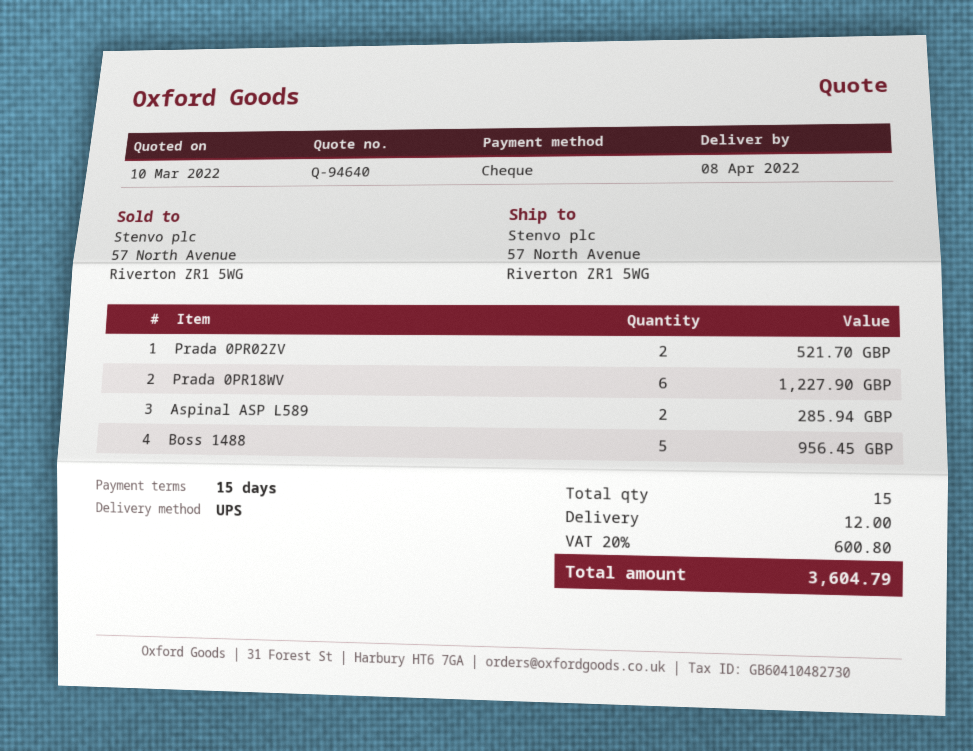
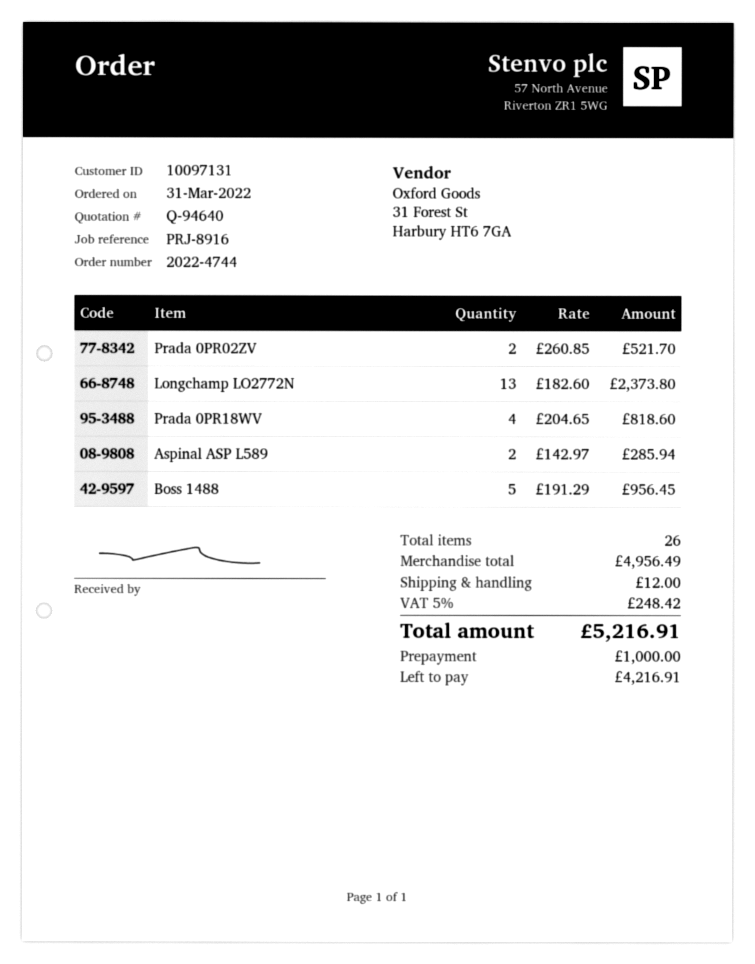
Prada 0PR18WV: 6 for 1227.90 -> 4 for 818.60
Longchamp LO2772N: none -> 13 for 2373.80
total quantity: 15 -> 26
tax: 20% = 600.80 -> 5% = 248.42
total: 3604.79 -> 5216.91

